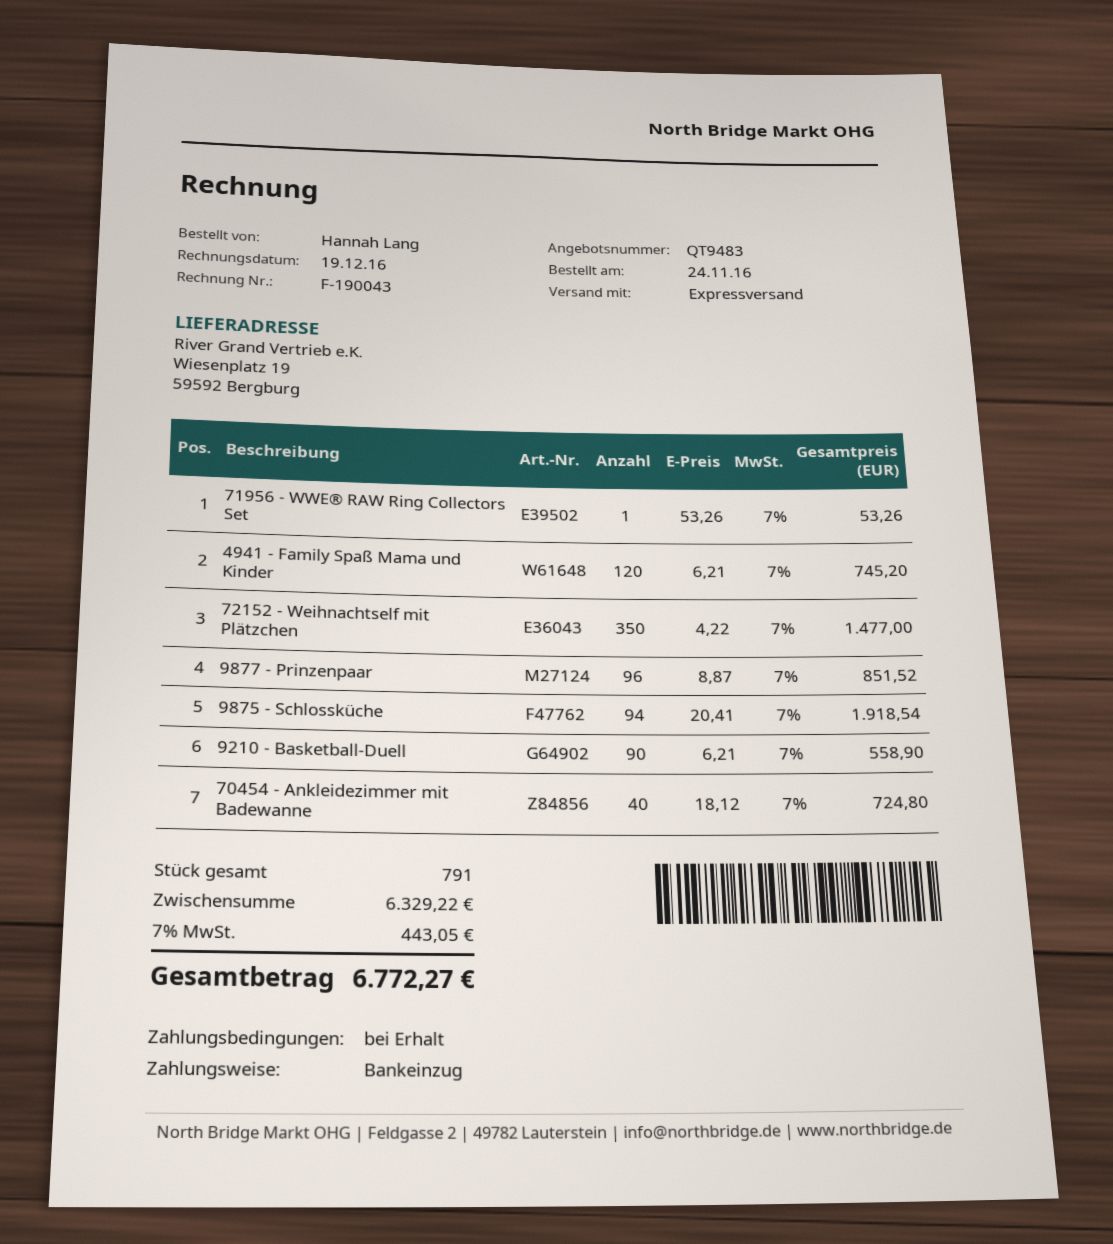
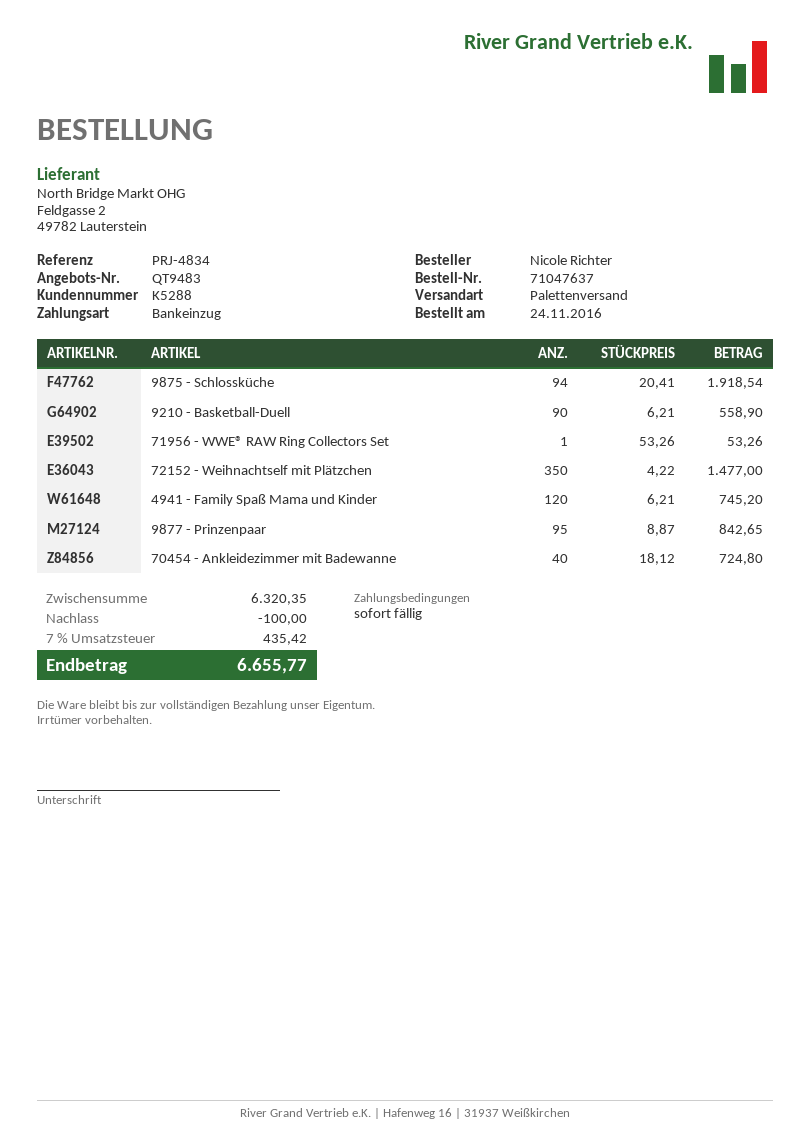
ordered by: Hannah Lang -> Nicole Richter
shipping method: express -> pallet freight
9877 - Prinzenpaar: 96 x 8.87 = 851.52 -> 95 x 8.87 = 842.65
subtotal: 6329.22 -> 6320.35
discount: none -> 100.00
tax: 7% = 443.05 -> 7% = 435.42
total: 6772.27 -> 6655.77

